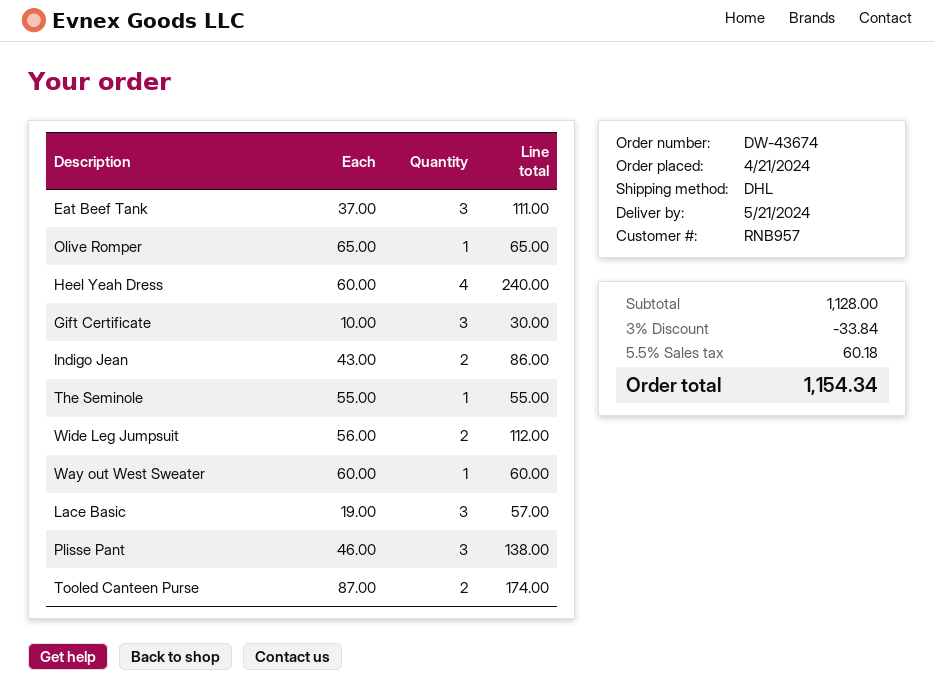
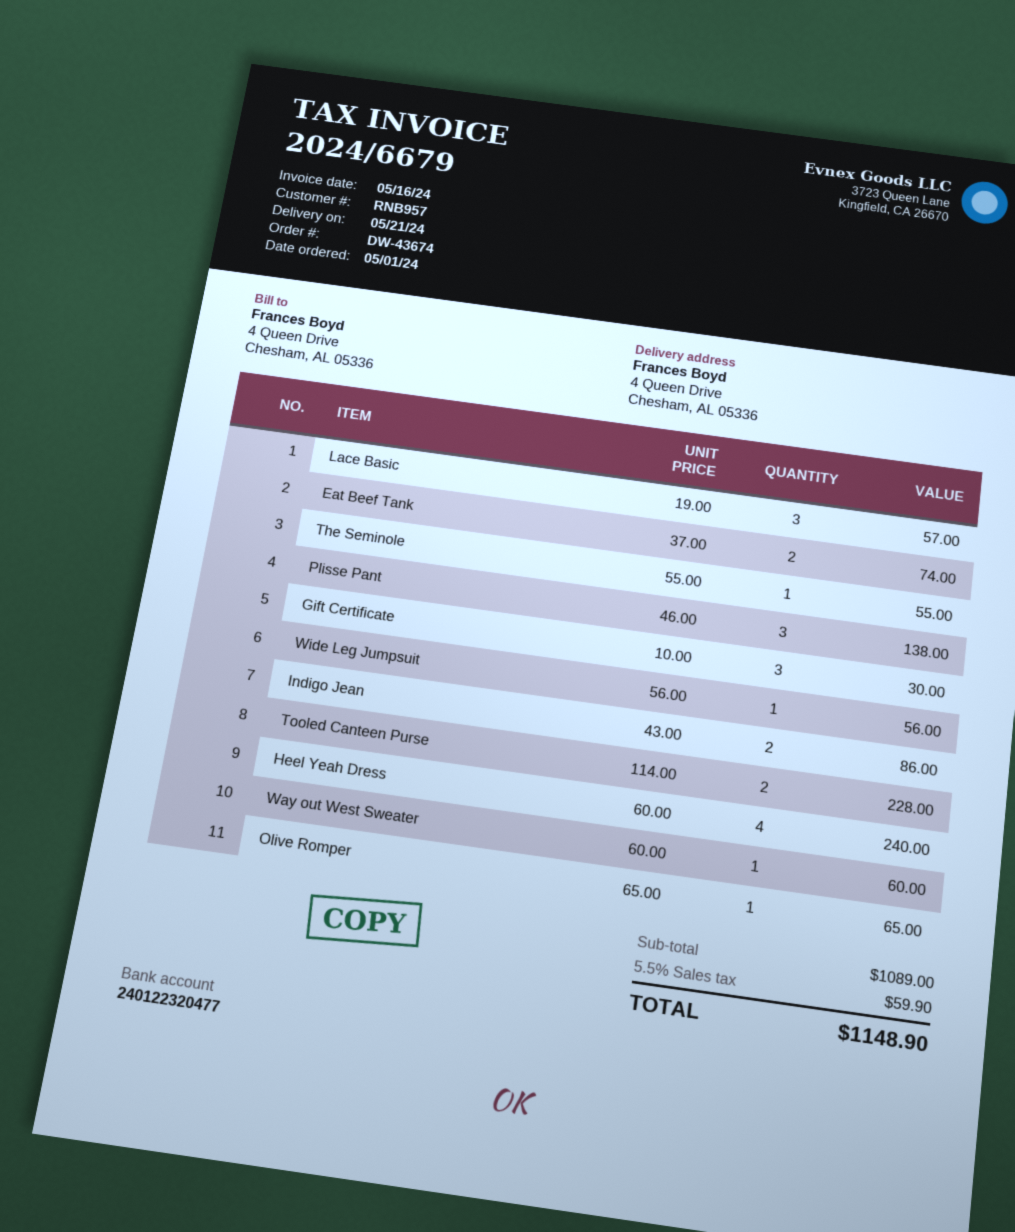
order date: 2024-04-21 -> 2024-05-01
Eat Beef Tank: 3 x 37.00 = 111.00 -> 2 x 37.00 = 74.00
Wide Leg Jumpsuit: 2 x 56.00 = 112.00 -> 1 x 56.00 = 56.00
Tooled Canteen Purse: 2 x 87.00 = 174.00 -> 2 x 114.00 = 228.00
subtotal: 1128.00 -> 1089.00
discount: 3% = 33.84 -> none
tax: 5.5% = 60.18 -> 5.5% = 59.90
total: 1154.34 -> 1148.90

